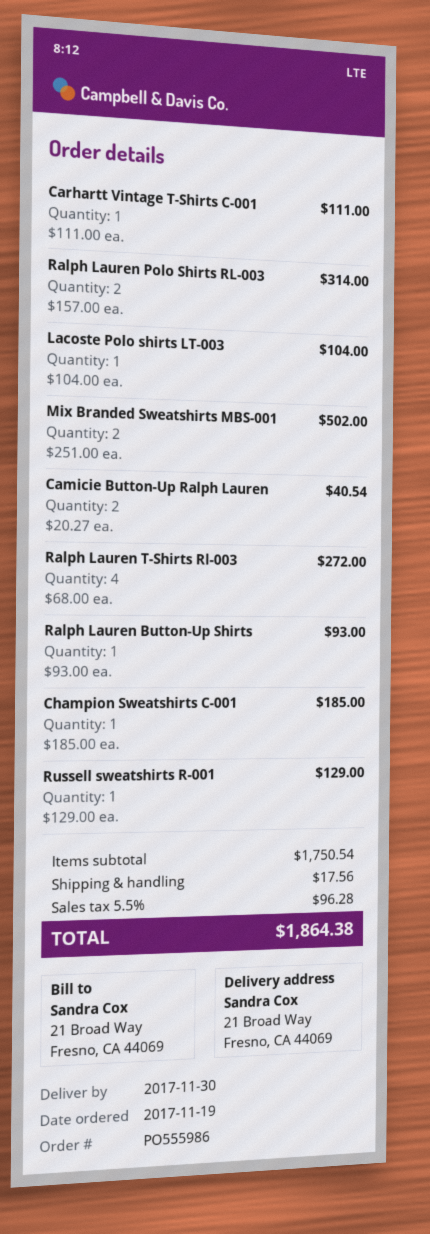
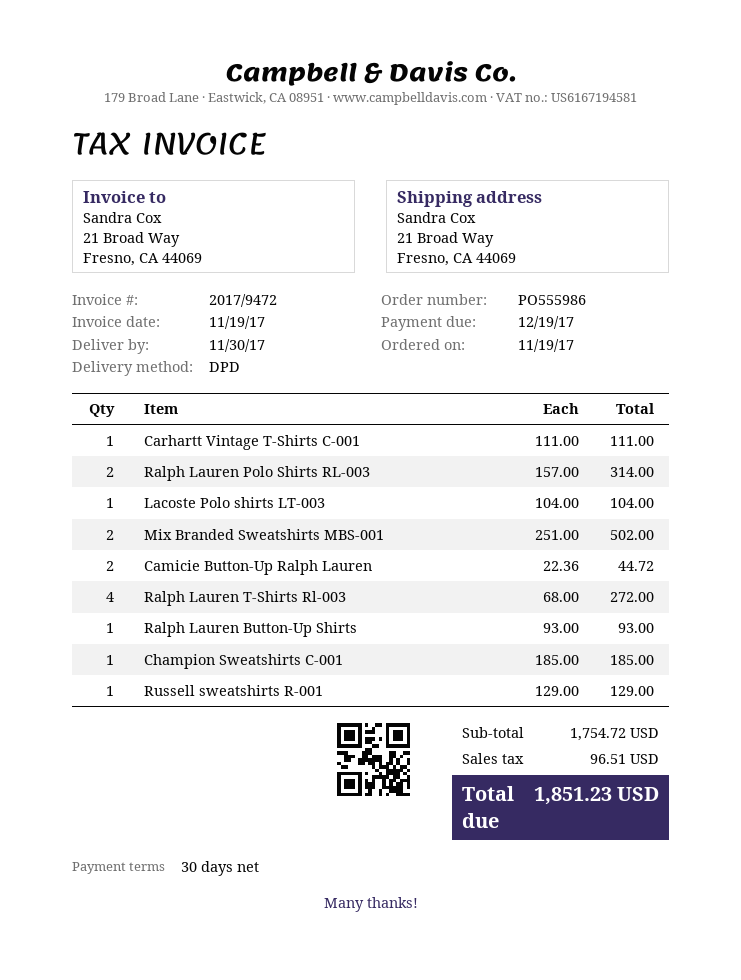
Camicie Button-Up Ralph Lauren: 2 x 20.27 = 40.54 -> 2 x 22.36 = 44.72
subtotal: 1750.54 -> 1754.72
shipping: 17.56 -> none
tax: 96.28 -> 96.51
total: 1864.38 -> 1851.23

